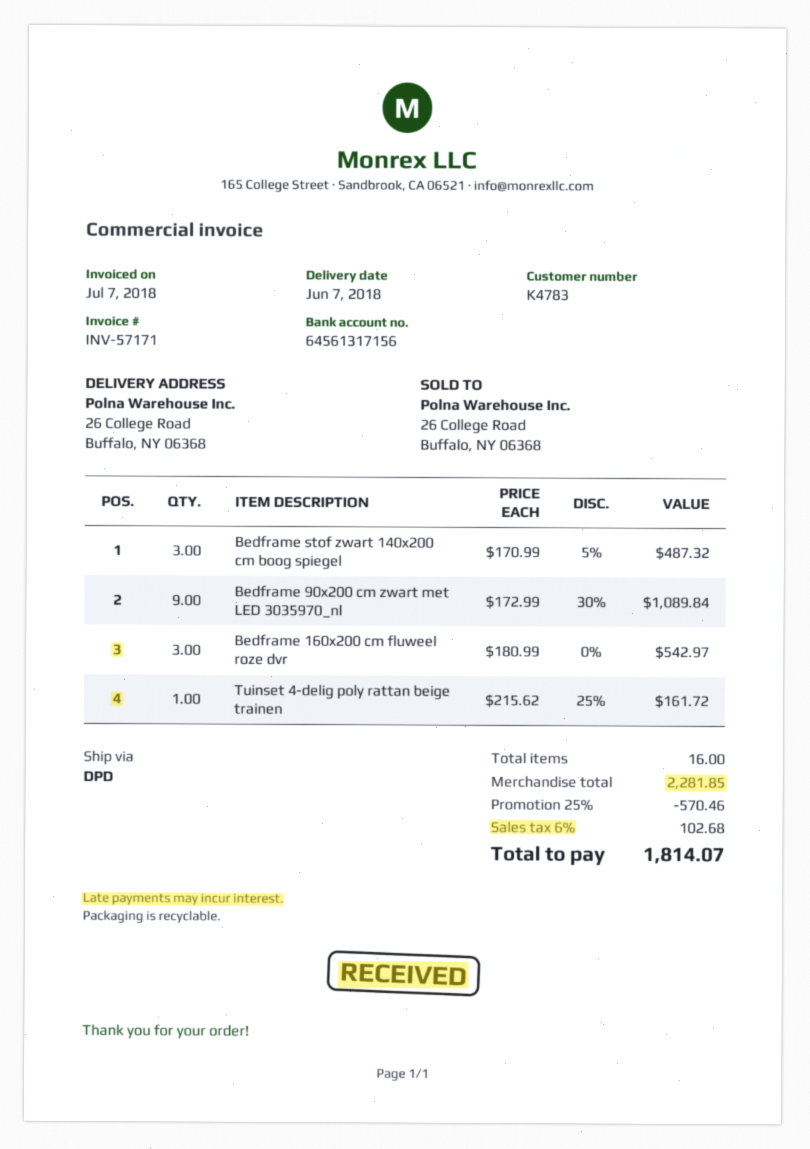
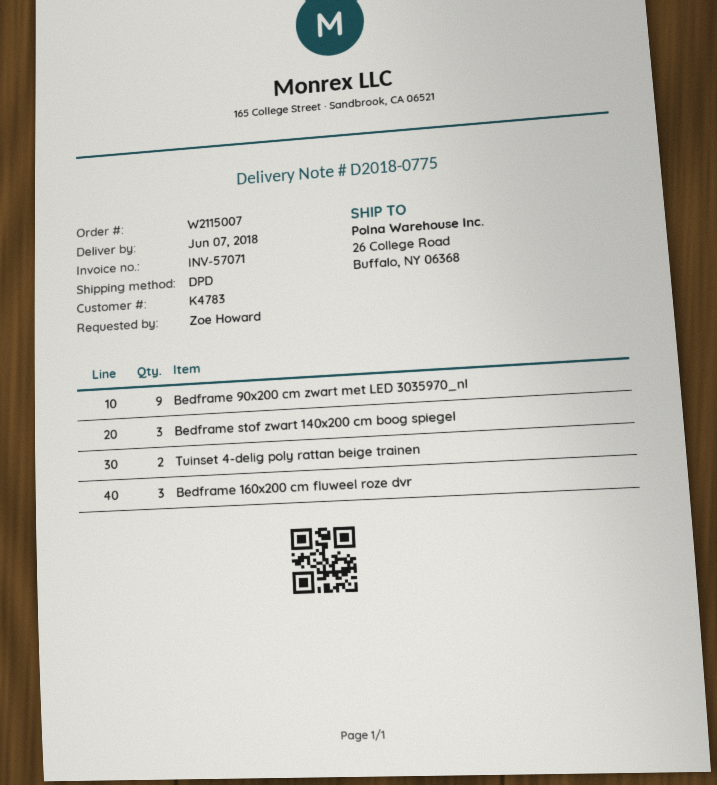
invoice number: INV-57171 -> INV-57071
Tuinset 4-delig poly rattan beige trainen: 1 -> 2

